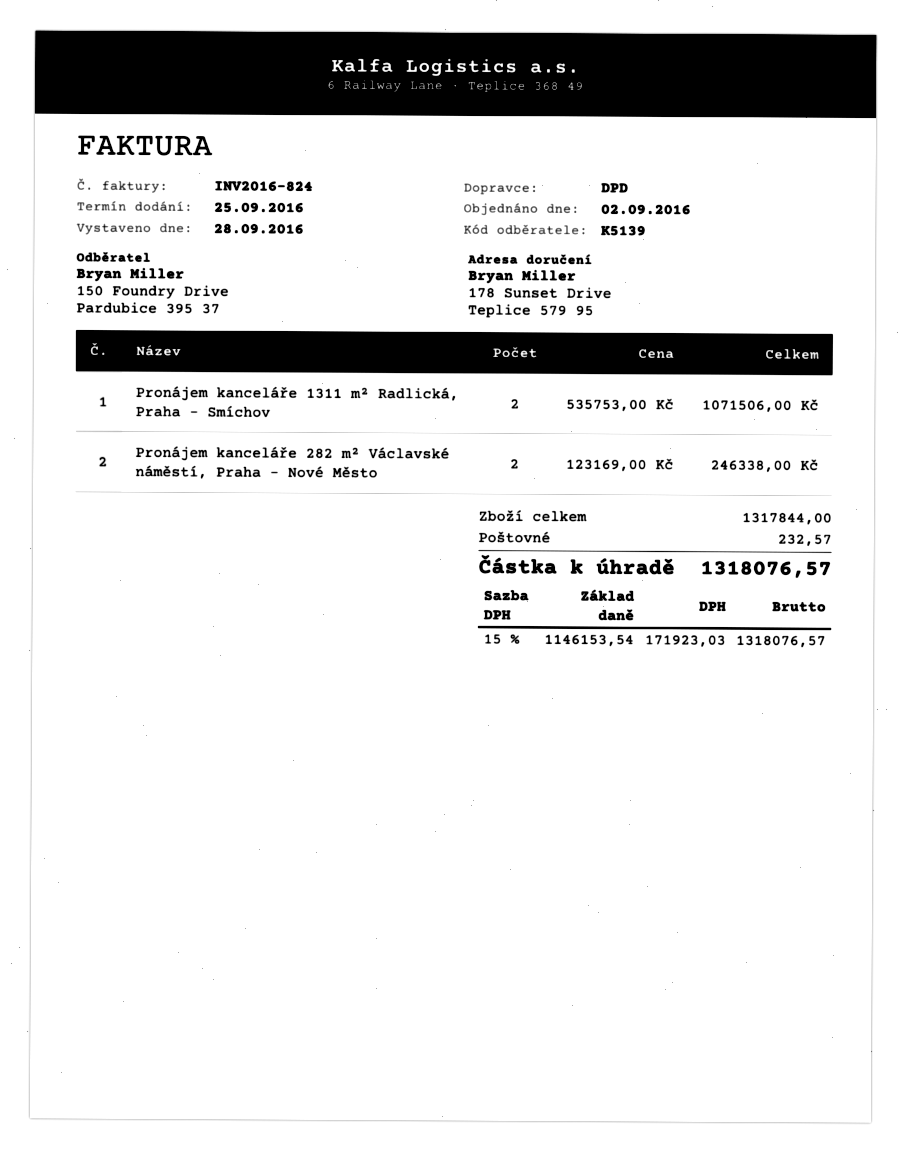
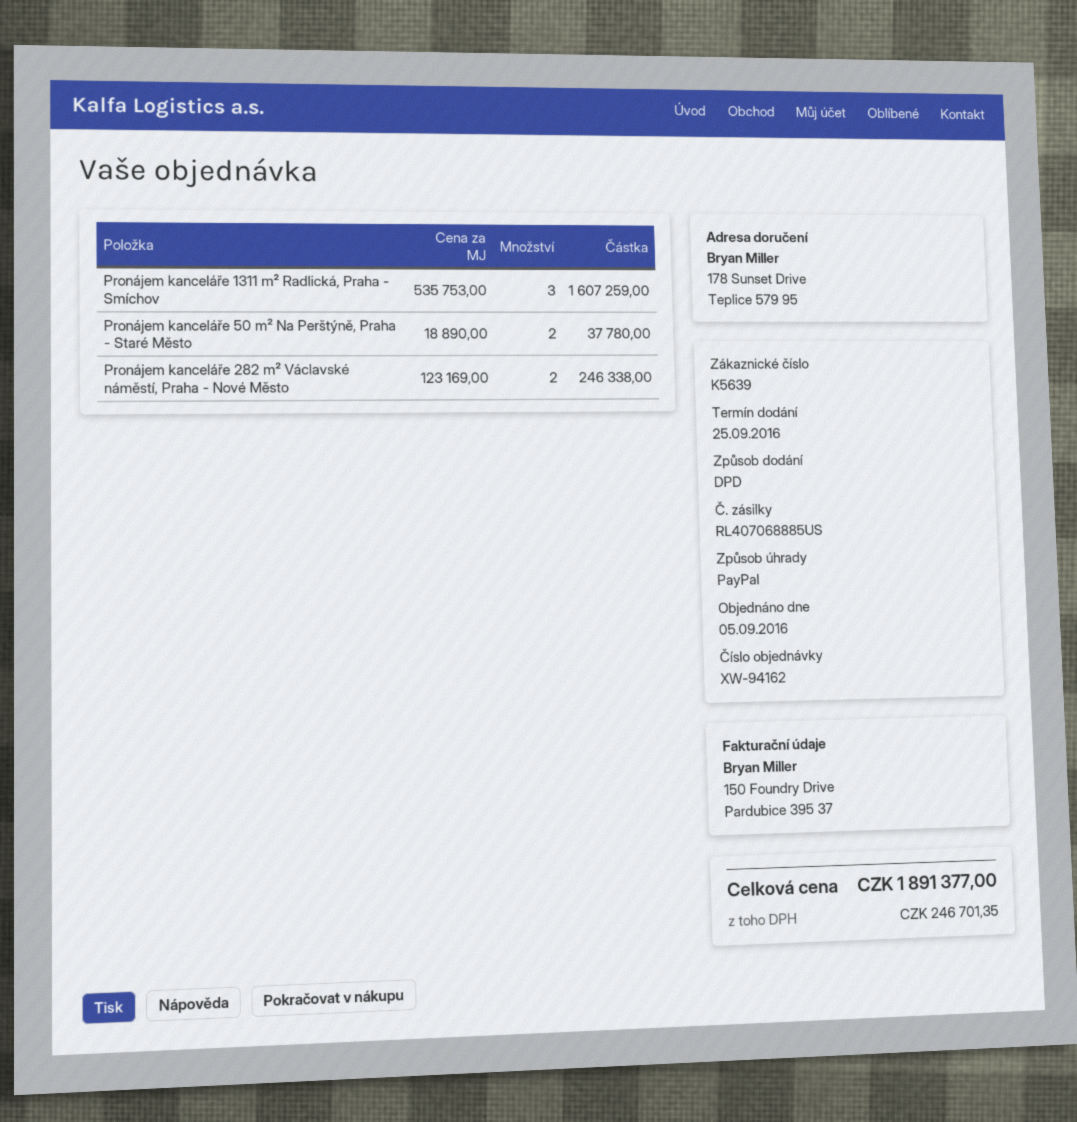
order date: 2016-09-02 -> 2016-09-05
customer number: K5139 -> K5639
Pronájem kanceláře 1311 m² Radlická, Praha - Smíchov: 2 x 535753.00 = 1071506.00 -> 3 x 535753.00 = 1607259.00
Pronájem kanceláře 50 m² Na Perštýně, Praha - Staré Město: none -> 2 x 18890.00 = 37780.00
shipping: 232.57 -> none
tax: 171923.03 -> 246701.35
total: 1318076.57 -> 1891377.00

